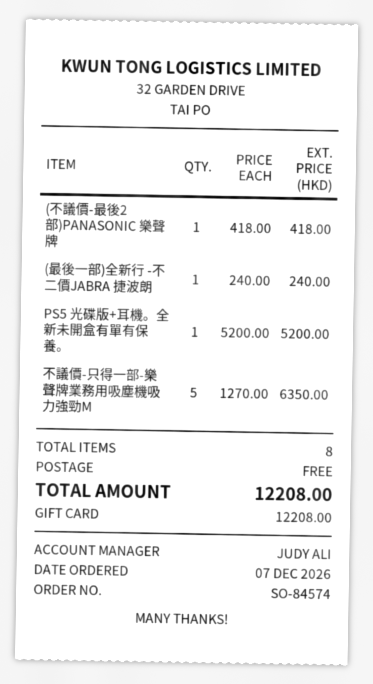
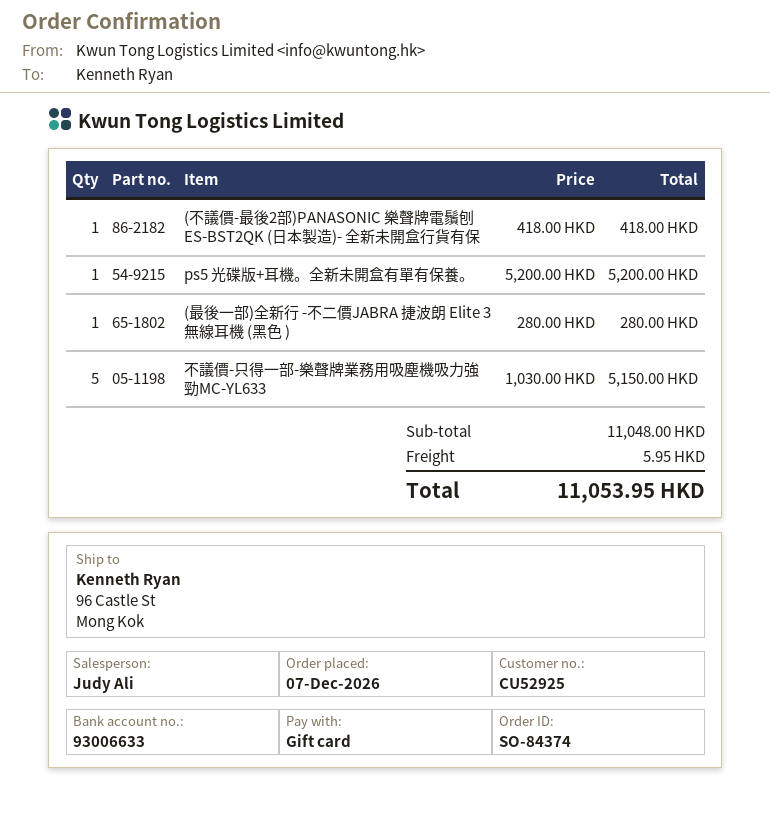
order number: SO-84574 -> SO-84374
(最後一部)全新行 -不二價JABRA 捷波朗: 1 x 240.00 = 240.00 -> 1 x 280.00 = 280.00
不議價-只得一部-樂聲牌業務用吸塵機吸力強勁M: 5 x 1270.00 = 6350.00 -> 5 x 1030.00 = 5150.00
shipping: 0.00 -> 5.95
total: 12208.00 -> 11053.95

